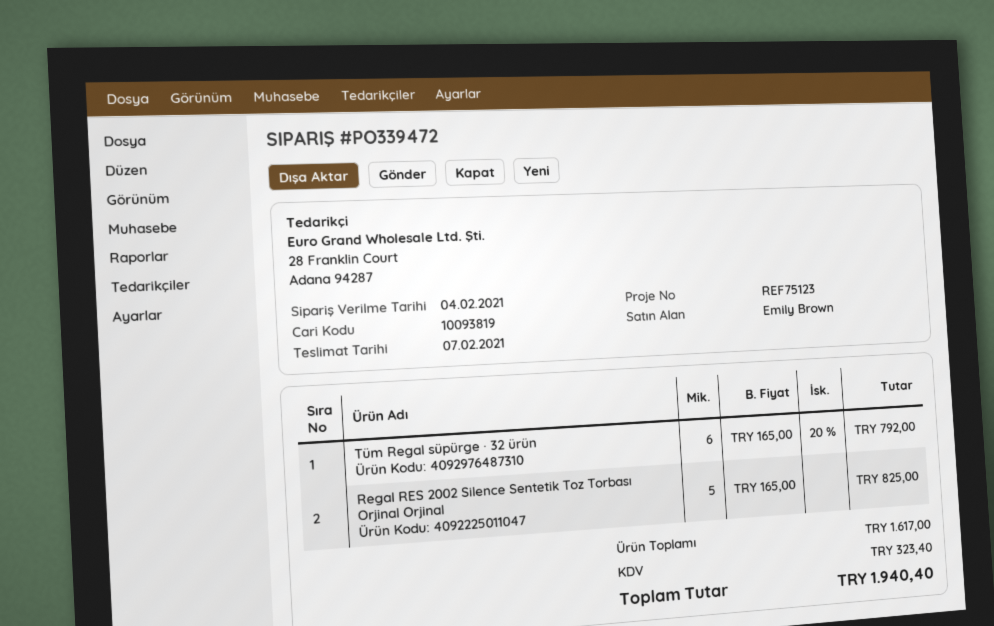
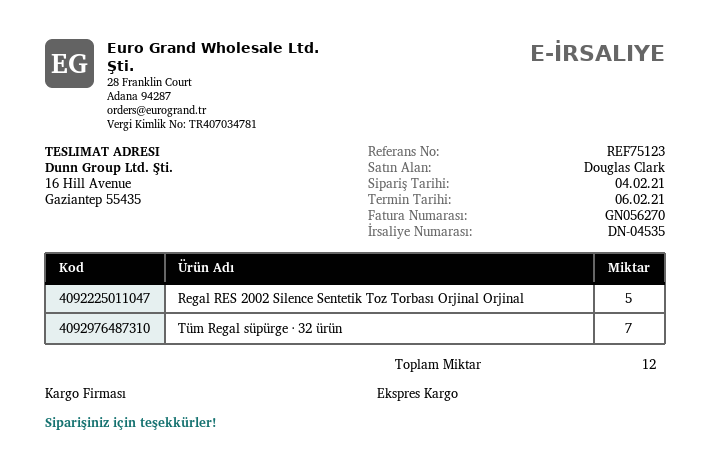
delivery date: 2021-02-07 -> 2021-02-06
ordered by: Emily Brown -> Douglas Clark
Tüm Regal süpürge · 32 ürün: 6 -> 7

